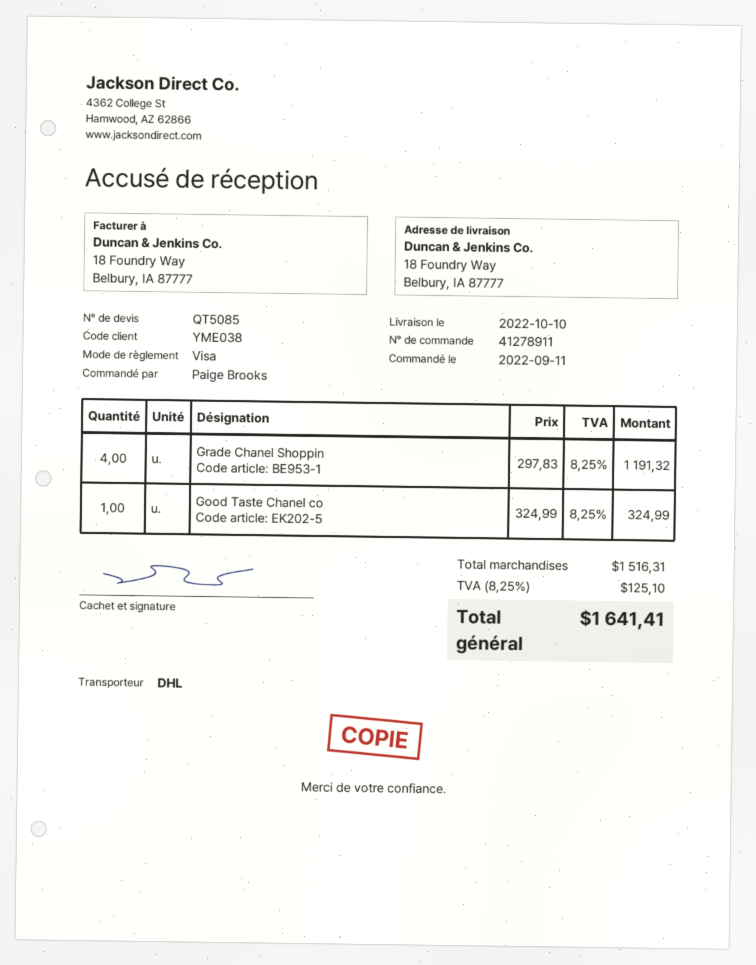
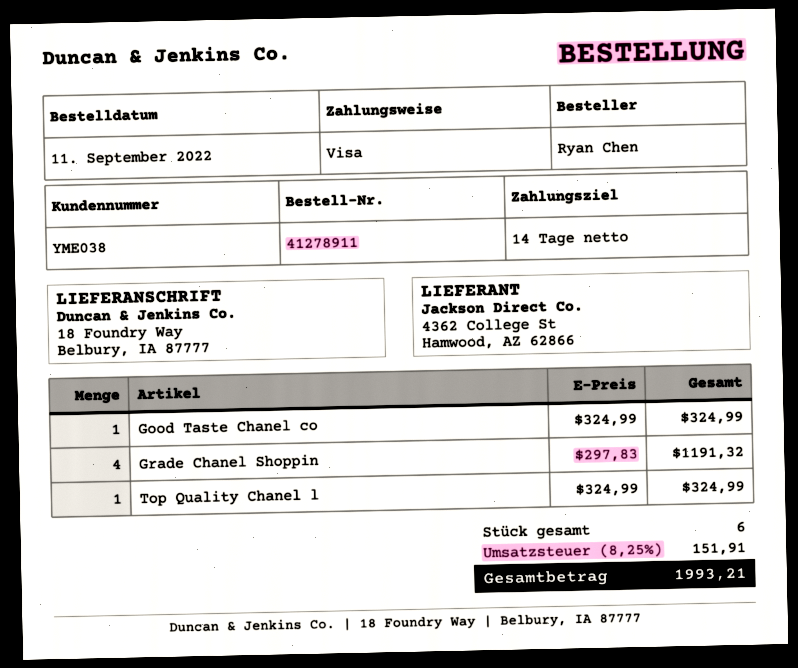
ordered by: Paige Brooks -> Ryan Chen
Top Quality Chanel l: none -> 1 x 324.99 = 324.99
tax: 8.25% = 125.10 -> 8.25% = 151.91
total: 1641.41 -> 1993.21

